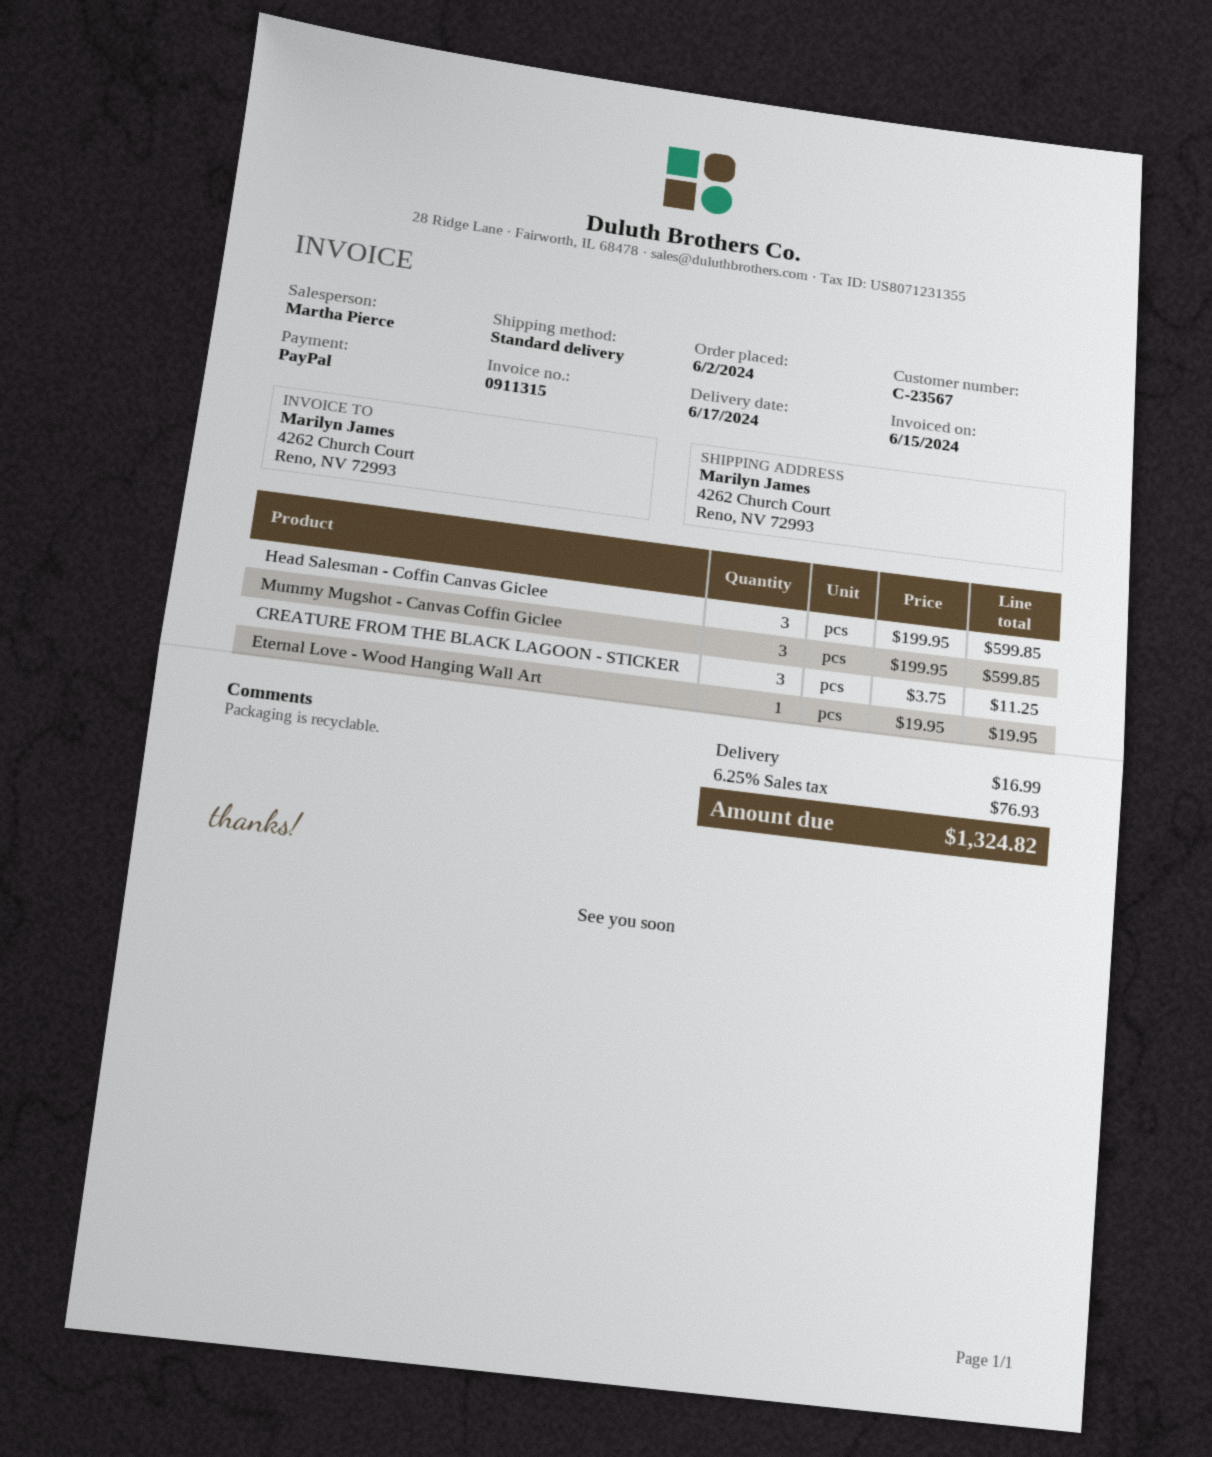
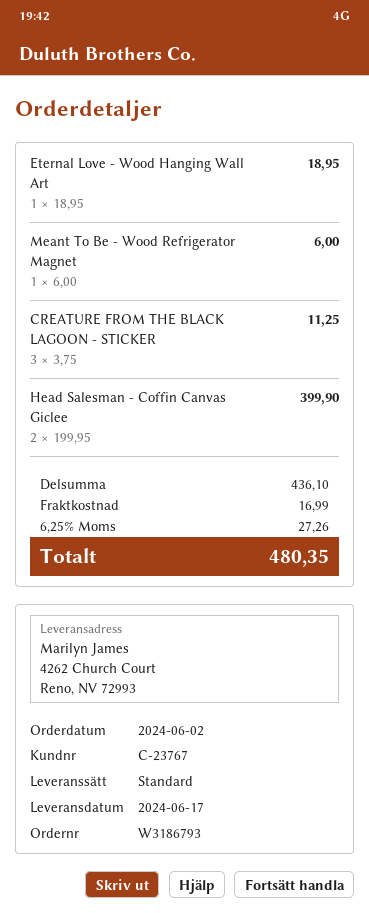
customer number: C-23567 -> C-23767
Head Salesman - Coffin Canvas Giclee: 3 x 199.95 = 599.85 -> 2 x 199.95 = 399.90
Mummy Mugshot - Canvas Coffin Giclee: 3 x 199.95 = 599.85 -> none
Eternal Love - Wood Hanging Wall Art: 1 x 19.95 = 19.95 -> 1 x 18.95 = 18.95
Meant To Be - Wood Refrigerator Magnet: none -> 1 x 6.00 = 6.00
tax: 6.25% = 76.93 -> 6.25% = 27.26
total: 1324.82 -> 480.35

